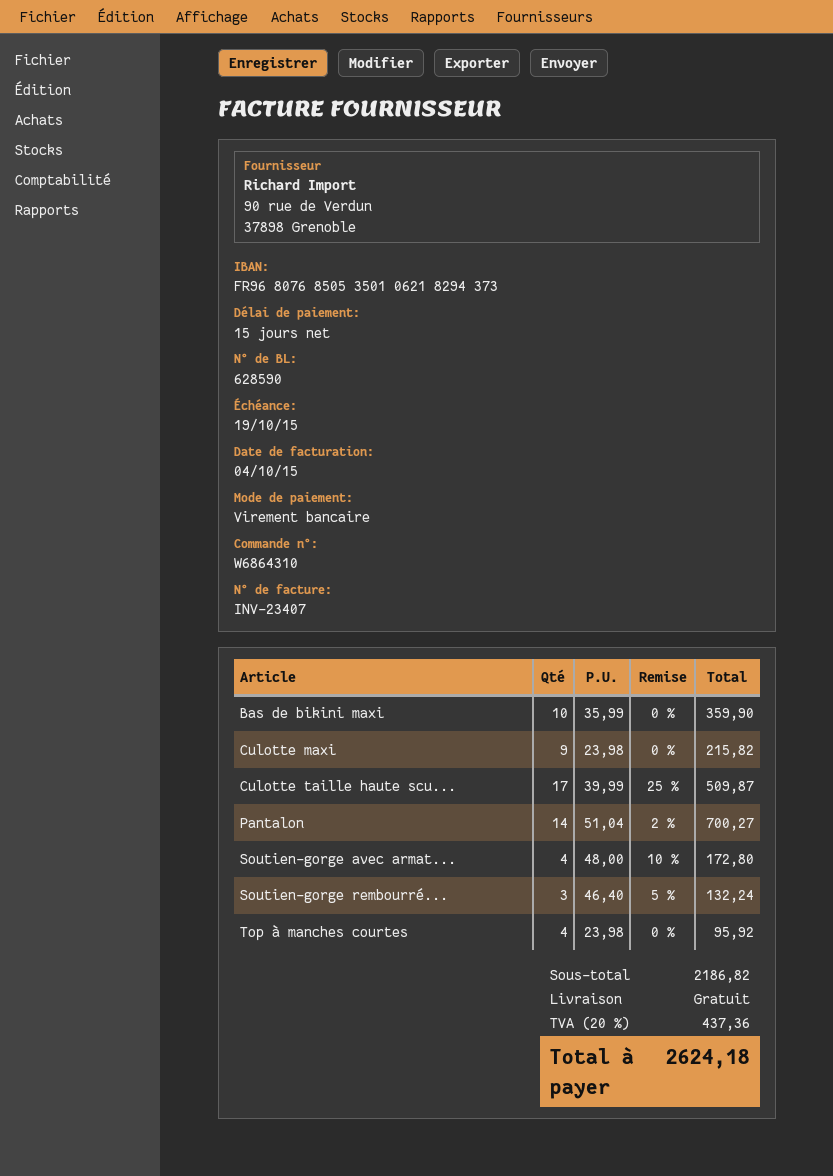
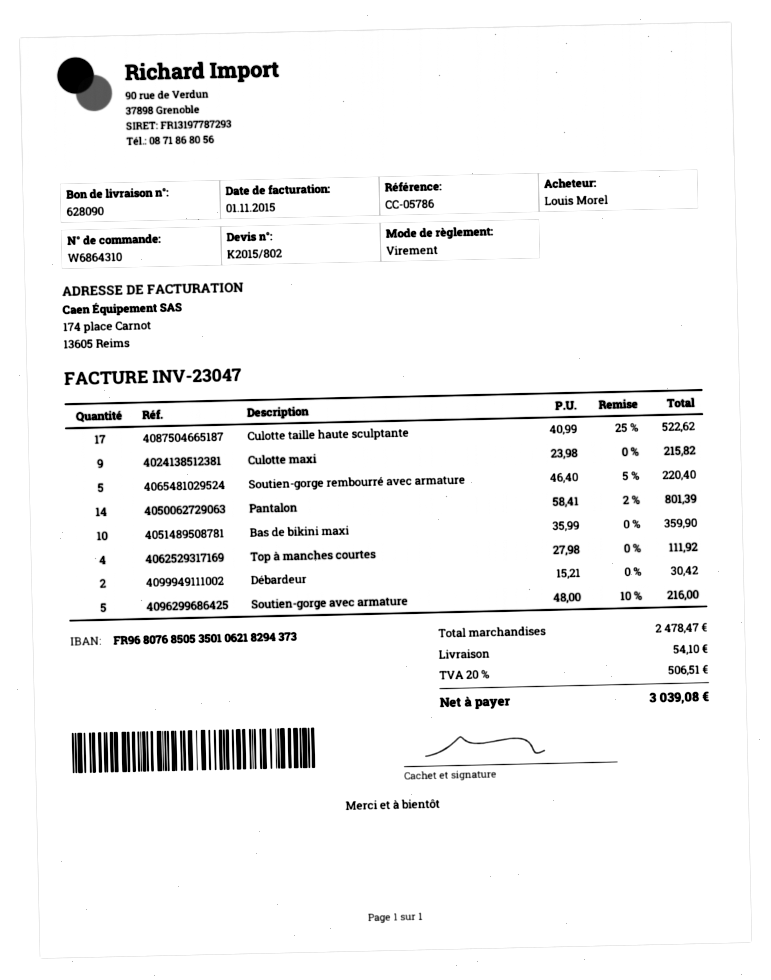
delivery note number: 628590 -> 628090
invoice number: INV-23407 -> INV-23047
invoice date: 2015-10-04 -> 2015-11-01
Culotte taille haute scu...: 17 x 39.99 - 25% = 509.87 -> 17 x 40.99 - 25% = 522.62
Pantalon: 14 x 51.04 - 2% = 700.27 -> 14 x 58.41 - 2% = 801.39
Soutien-gorge avec armat...: 4 x 48.00 - 10% = 172.80 -> 5 x 48.00 - 10% = 216.00
Soutien-gorge rembourré...: 3 x 46.40 - 5% = 132.24 -> 5 x 46.40 - 5% = 220.40
Top à manches courtes: 4 x 23.98 = 95.92 -> 4 x 27.98 = 111.92
Débardeur: none -> 2 x 15.21 = 30.42
subtotal: 2186.82 -> 2478.47
shipping: 0.00 -> 54.10
tax: 20% = 437.36 -> 20% = 506.51
total: 2624.18 -> 3039.08

